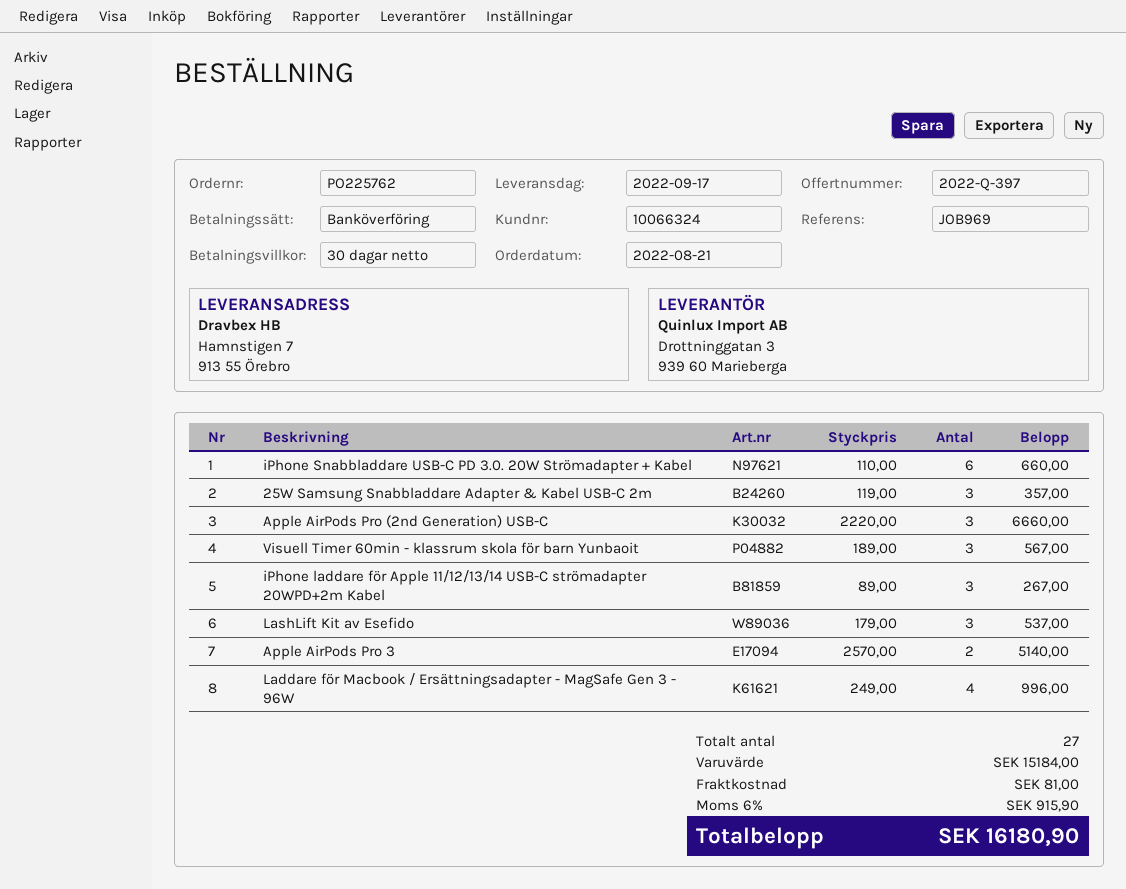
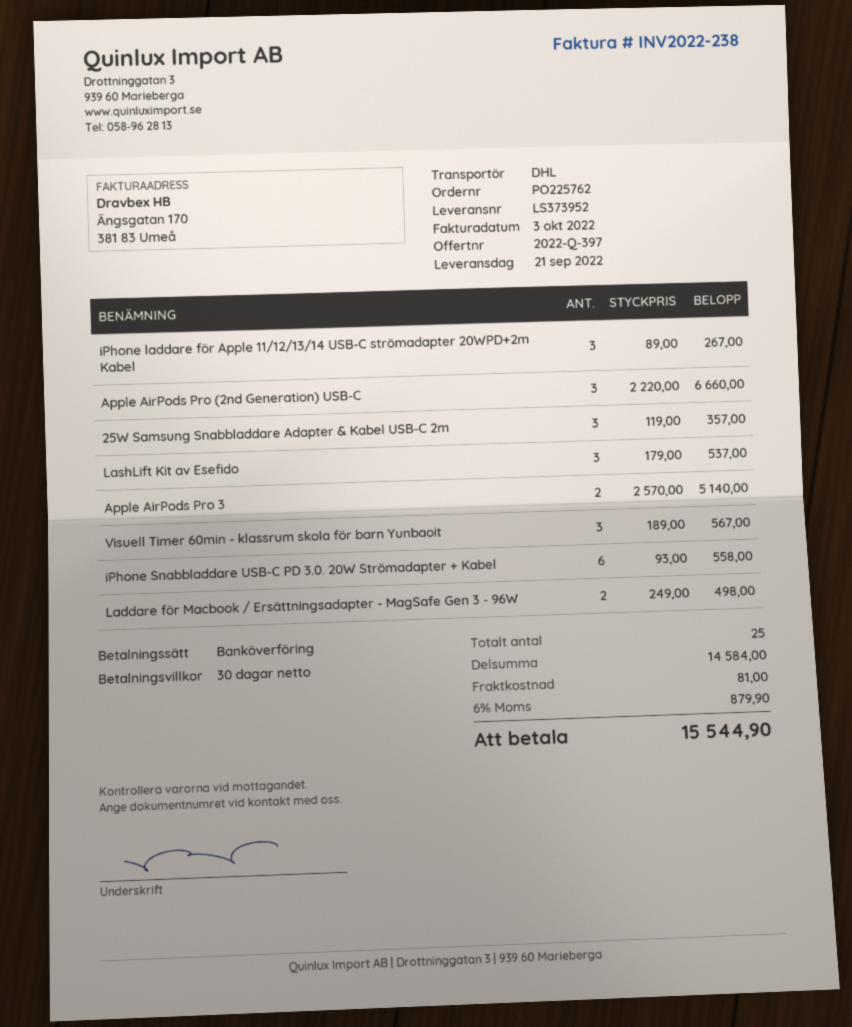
delivery date: 2022-09-17 -> 2022-09-21
iPhone Snabbladdare USB-C PD 3.0. 20W Strömadapter + Kabel: 6 x 110.00 = 660.00 -> 6 x 93.00 = 558.00
Laddare för Macbook / Ersättningsadapter - MagSafe Gen 3 - 96W: 4 x 249.00 = 996.00 -> 2 x 249.00 = 498.00
total quantity: 27 -> 25
subtotal: 15184.00 -> 14584.00
tax: 6% = 915.90 -> 6% = 879.90
total: 16180.90 -> 15544.90

